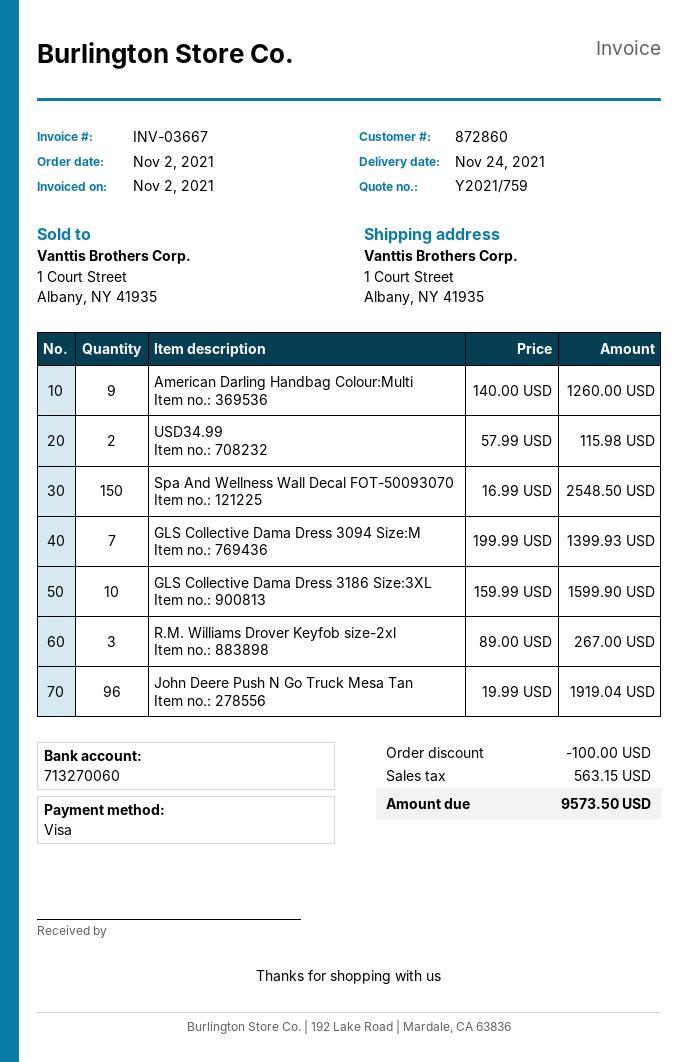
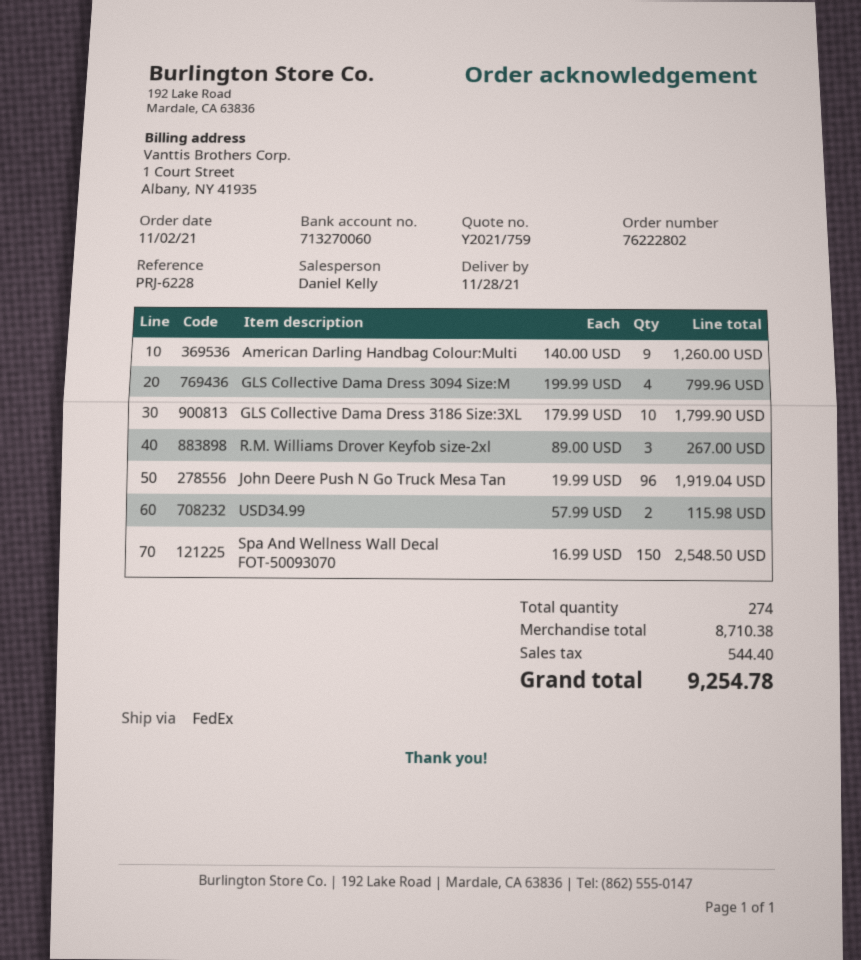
delivery date: 2021-11-24 -> 2021-11-28
GLS Collective Dama Dress 3094 Size:M: 7 x 199.99 = 1399.93 -> 4 x 199.99 = 799.96
GLS Collective Dama Dress 3186 Size:3XL: 10 x 159.99 = 1599.90 -> 10 x 179.99 = 1799.90
discount: 100.00 -> none
tax: 563.15 -> 544.40
total: 9573.50 -> 9254.78

